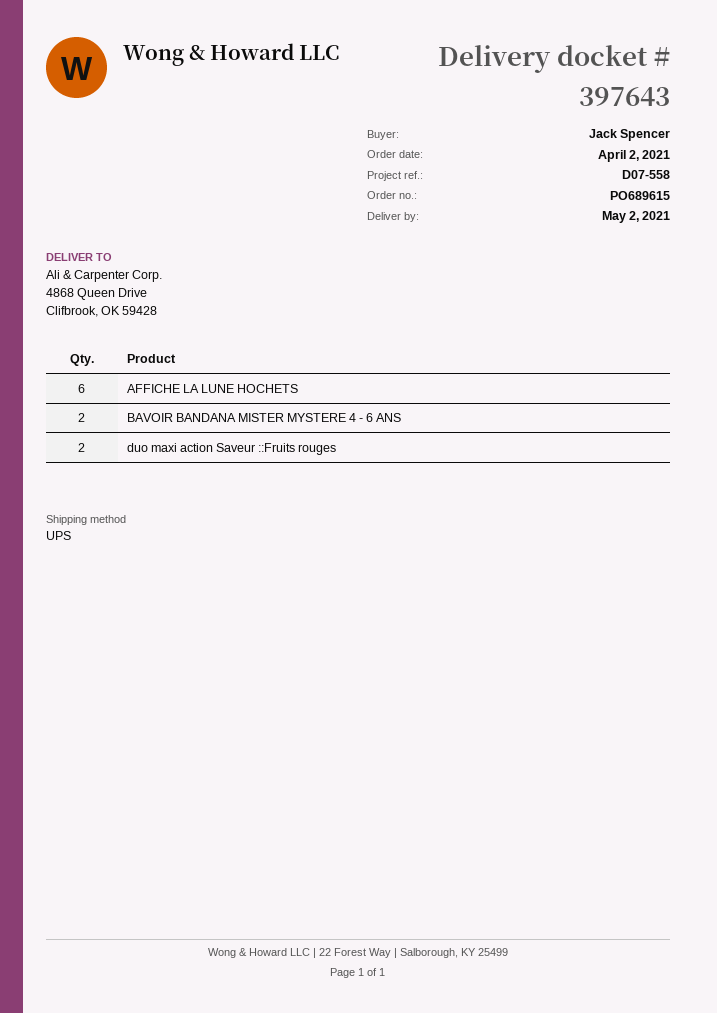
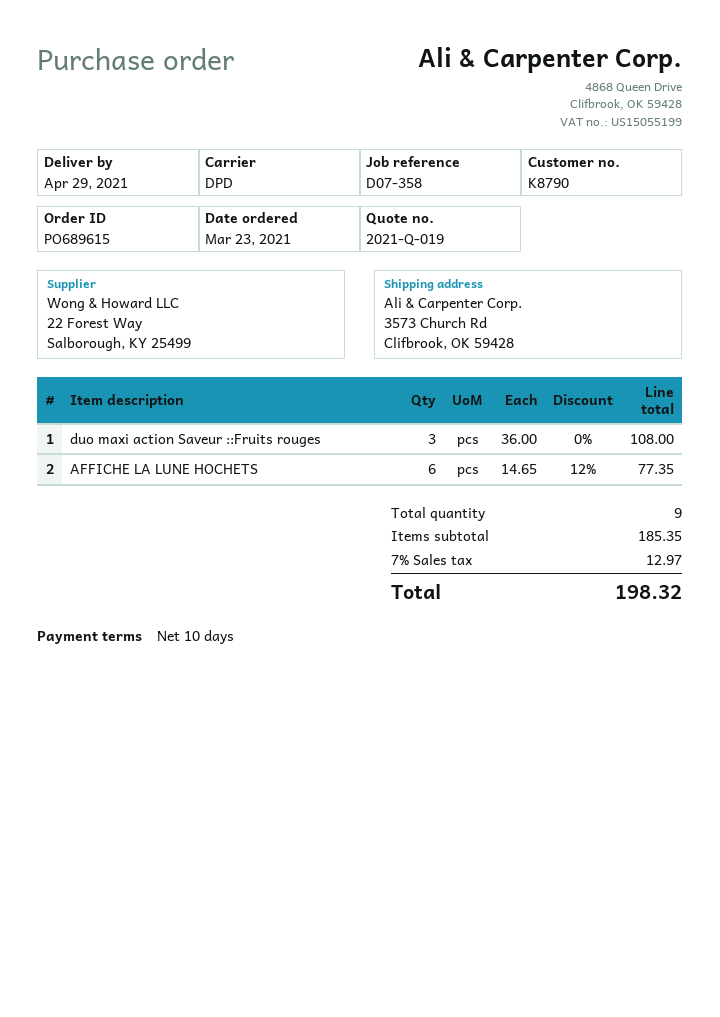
order date: 2021-04-02 -> 2021-03-23
delivery date: 2021-05-02 -> 2021-04-29
reference: D07-558 -> D07-358
shipping method: UPS -> DPD
ship to: 4868 Queen Drive, Clifbrook, OK 59428 -> 3573 Church Rd, Clifbrook, OK 59428
BAVOIR BANDANA MISTER MYSTERE 4 - 6 ANS: 2 -> none
duo maxi action Saveur ::Fruits rouges: 2 -> 3

